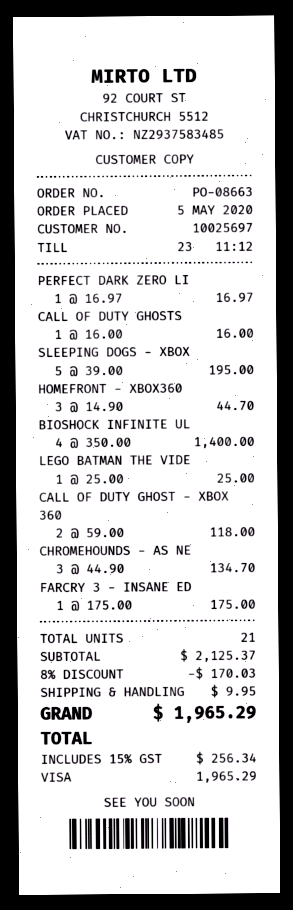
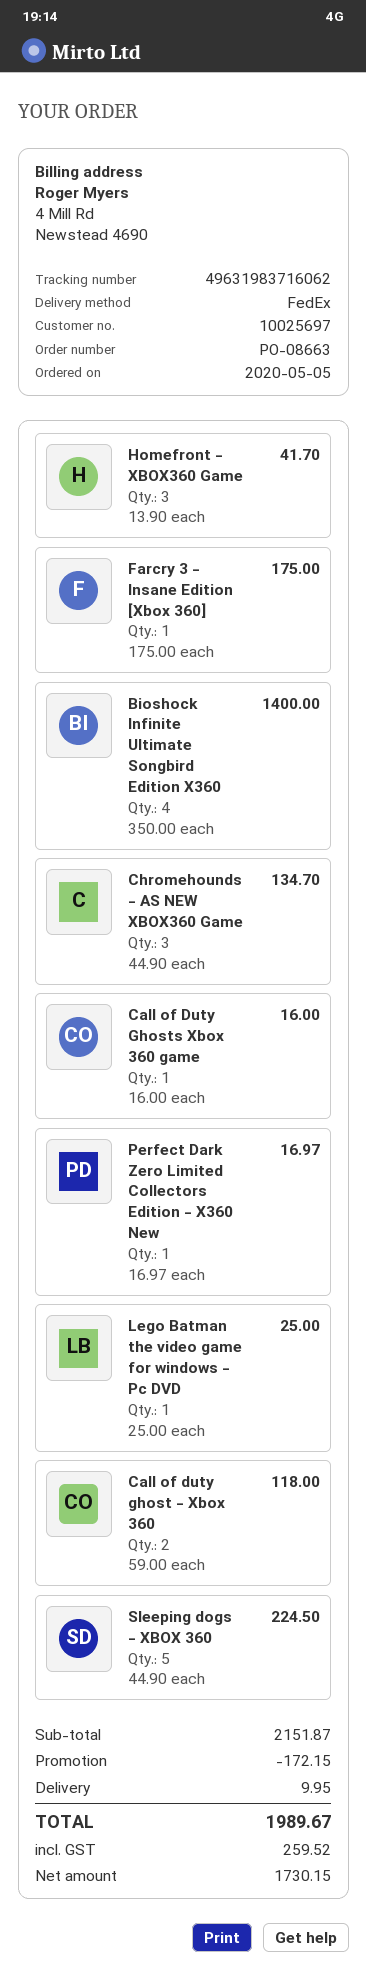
SLEEPING DOGS - XBOX: 5 x 39.00 = 195.00 -> 5 x 44.90 = 224.50
HOMEFRONT - XBOX360: 3 x 14.90 = 44.70 -> 3 x 13.90 = 41.70
subtotal: 2125.37 -> 2151.87
discount: 170.03 -> 172.15
tax: 256.34 -> 259.52
total: 1965.29 -> 1989.67

